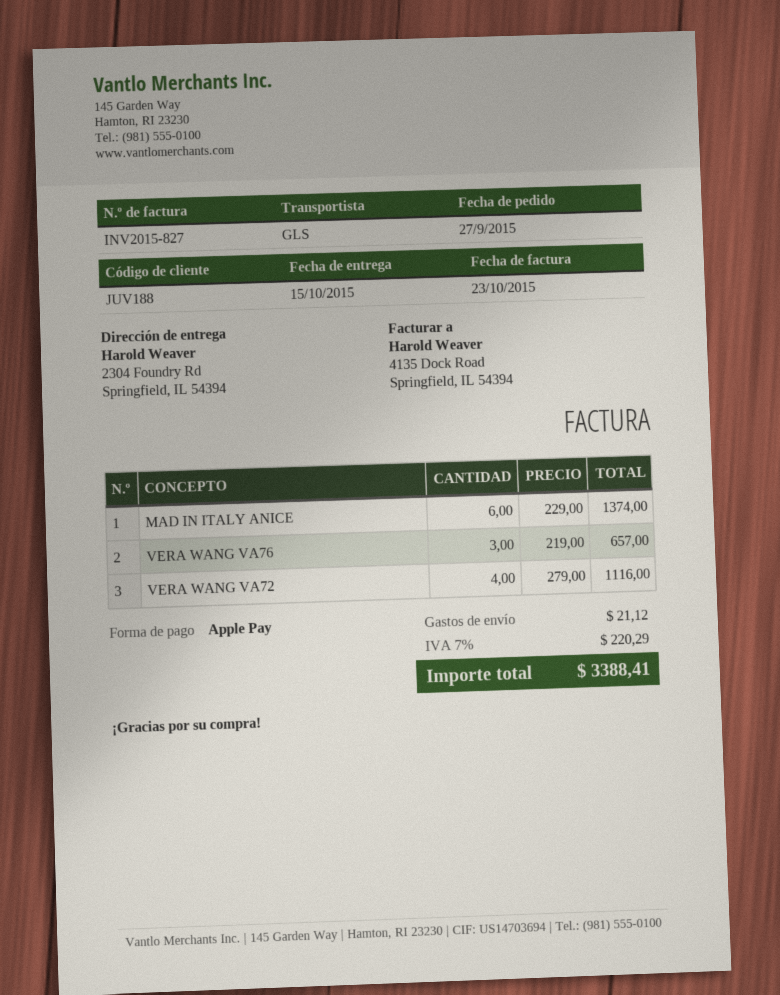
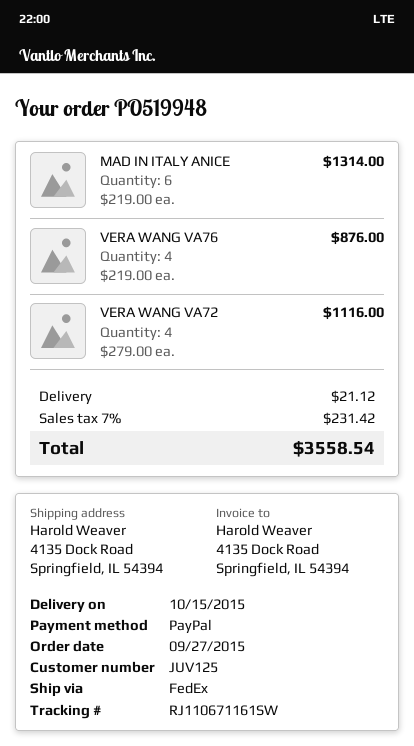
customer number: JUV188 -> JUV125
payment method: Apple Pay -> PayPal
shipping method: GLS -> FedEx
ship to: 2304 Foundry Rd, Springfield, IL 54394 -> 4135 Dock Road, Springfield, IL 54394
MAD IN ITALY ANICE: 6 x 229.00 = 1374.00 -> 6 x 219.00 = 1314.00
VERA WANG VA76: 3 x 219.00 = 657.00 -> 4 x 219.00 = 876.00
tax: 7% = 220.29 -> 7% = 231.42
total: 3388.41 -> 3558.54

